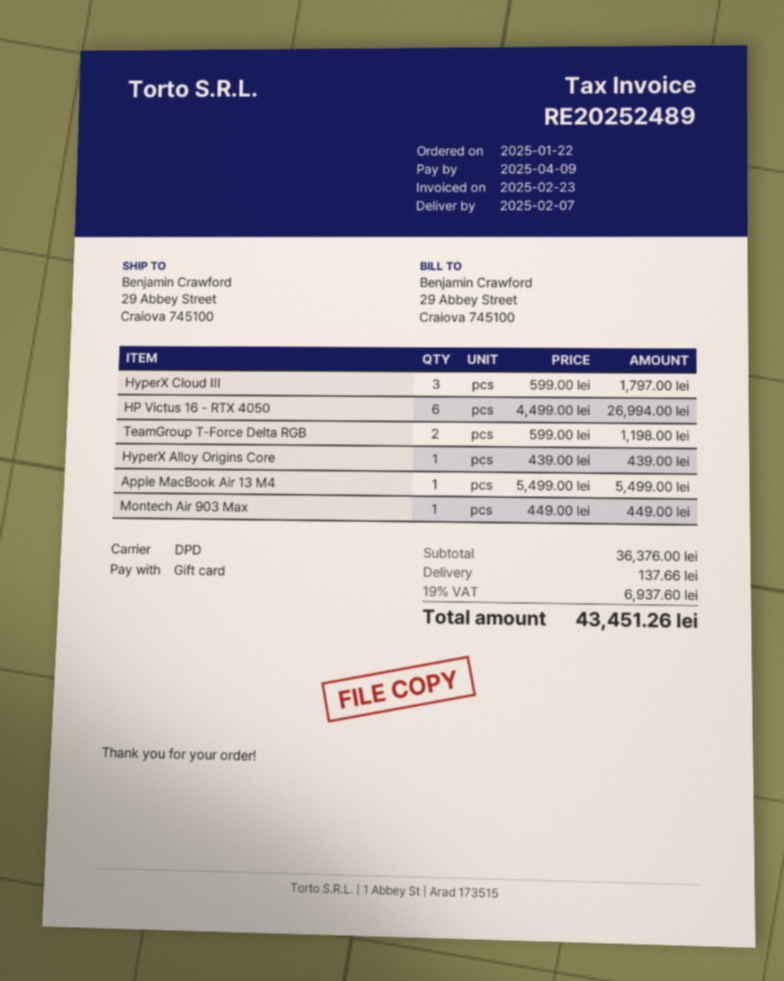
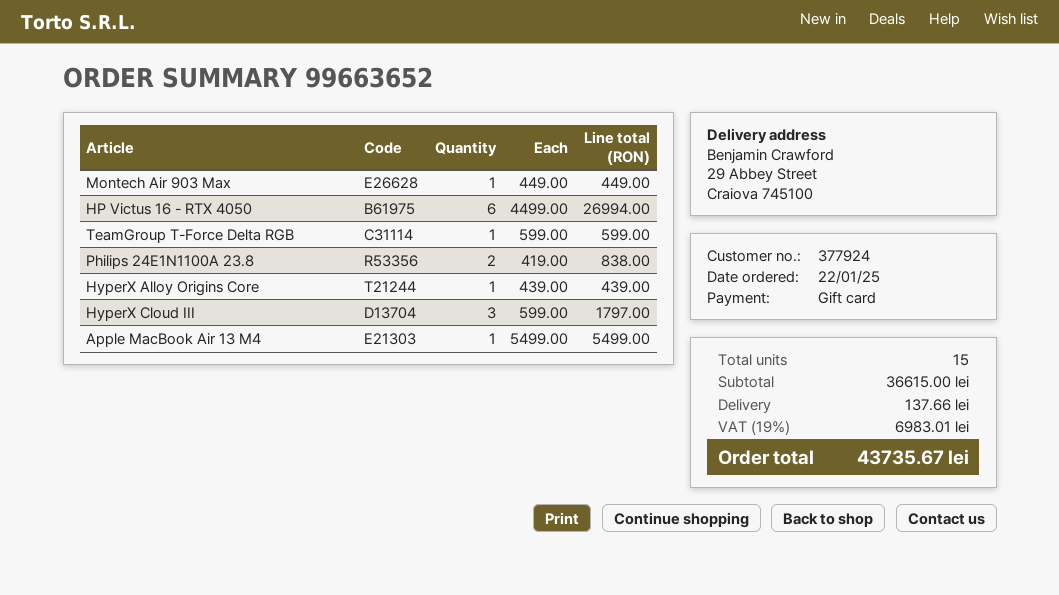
TeamGroup T-Force Delta RGB: 2 x 599.00 = 1198.00 -> 1 x 599.00 = 599.00
Philips 24E1N1100A 23.8: none -> 2 x 419.00 = 838.00
subtotal: 36376.00 -> 36615.00
tax: 19% = 6937.60 -> 19% = 6983.01
total: 43451.26 -> 43735.67

